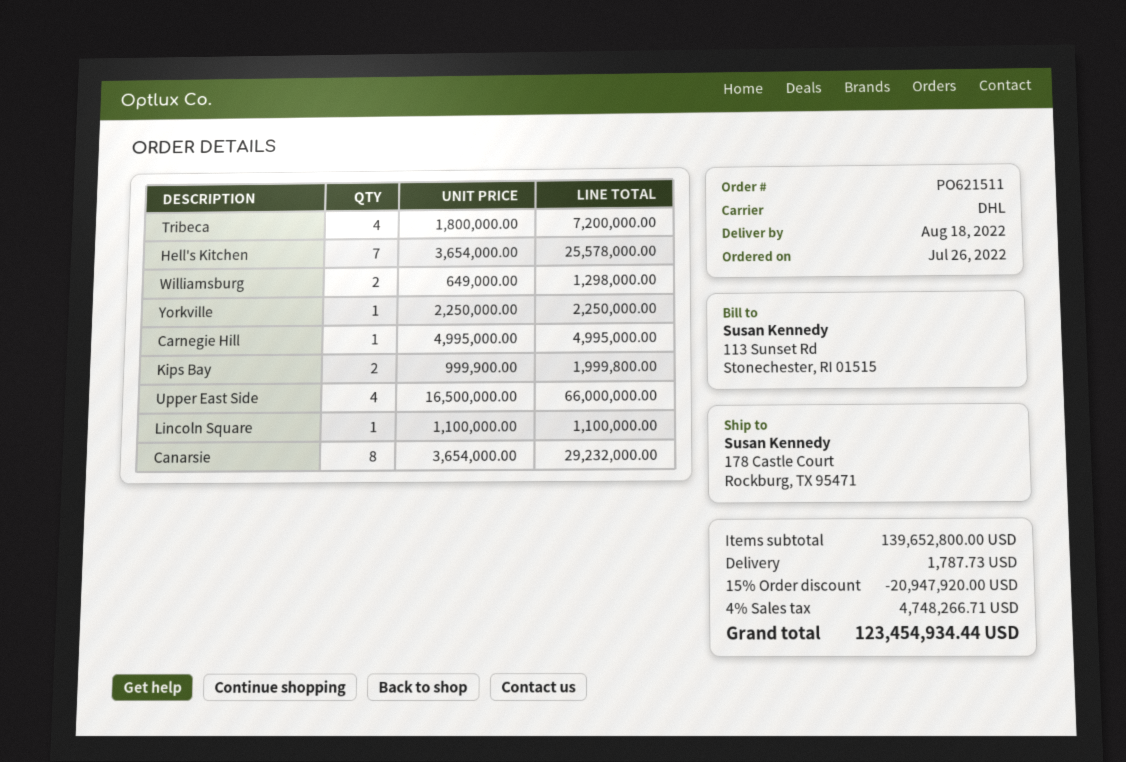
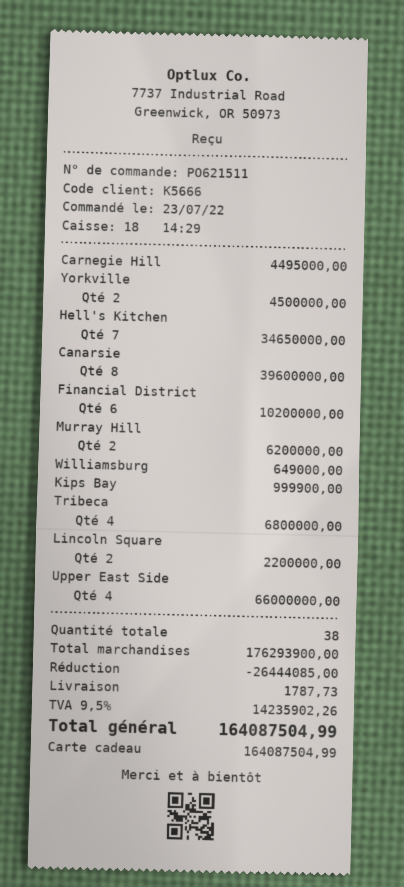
order date: 2022-07-26 -> 2022-07-23
Tribeca: 4 for 7200000.00 -> 4 for 6800000.00
Hell's Kitchen: 7 for 25578000.00 -> 7 for 34650000.00
Williamsburg: 2 for 1298000.00 -> 1 for 649000.00
Yorkville: 1 for 2250000.00 -> 2 for 4500000.00
Carnegie Hill: 1 for 4995000.00 -> 1 for 4495000.00
Kips Bay: 2 for 1999800.00 -> 1 for 999900.00
Lincoln Square: 1 for 1100000.00 -> 2 for 2200000.00
Canarsie: 8 for 29232000.00 -> 8 for 39600000.00
Financial District: none -> 6 for 10200000.00
Murray Hill: none -> 2 for 6200000.00
subtotal: 139652800.00 -> 176293900.00
discount: 20947920.00 -> 26444085.00
tax: 4% = 4748266.71 -> 9.5% = 14235902.26
total: 123454934.44 -> 164087504.99

